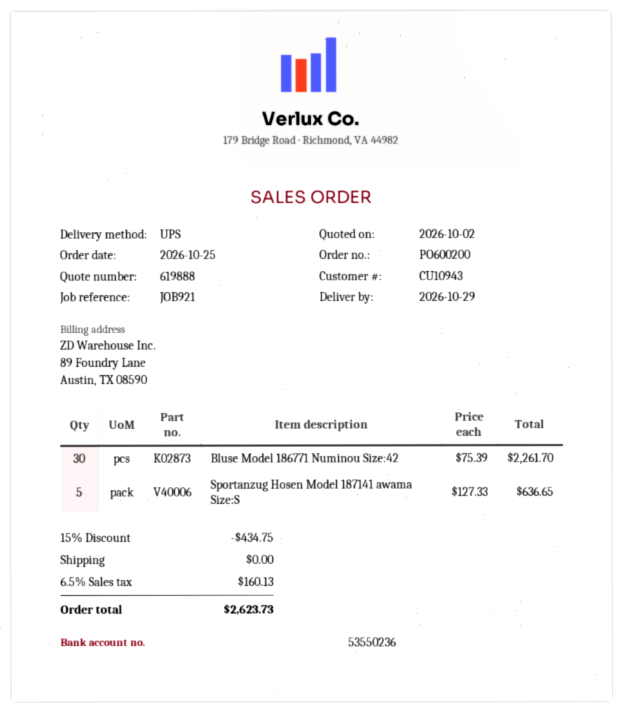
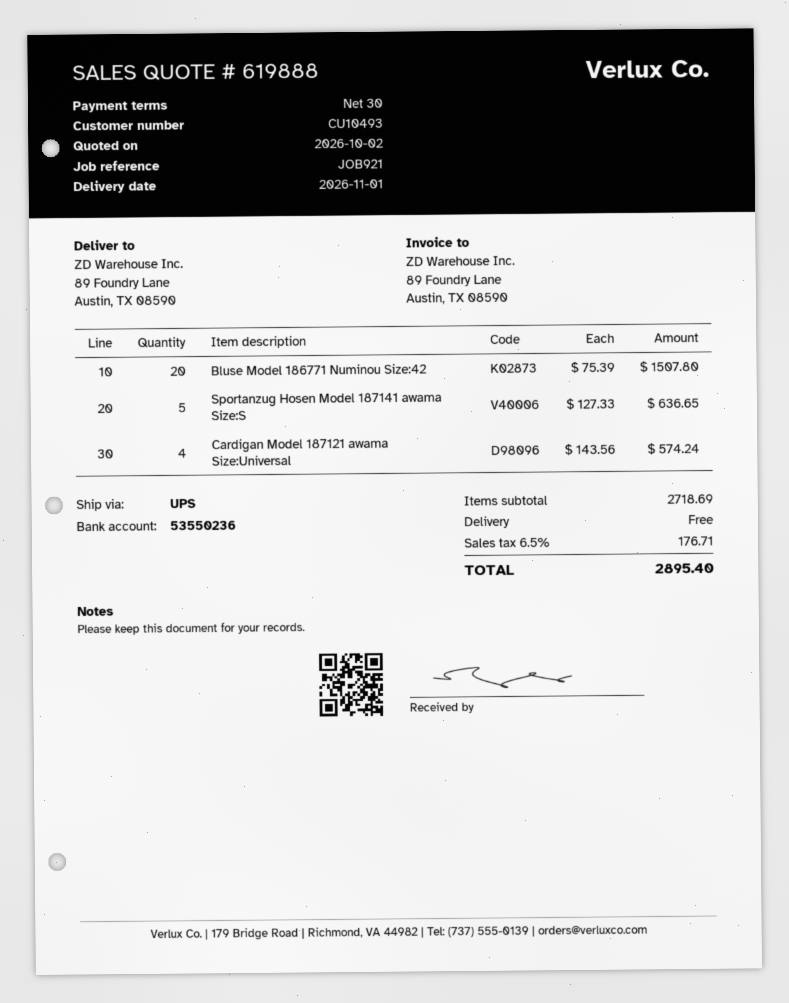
delivery date: 2026-10-29 -> 2026-11-01
customer number: CU10943 -> CU10493
Bluse Model 186771 Numinou Size:42: 30 x 75.39 = 2261.70 -> 20 x 75.39 = 1507.80
Cardigan Model 187121 awama Size:Universal: none -> 4 x 143.56 = 574.24
discount: 15% = 434.75 -> none
tax: 6.5% = 160.13 -> 6.5% = 176.71
total: 2623.73 -> 2895.40

